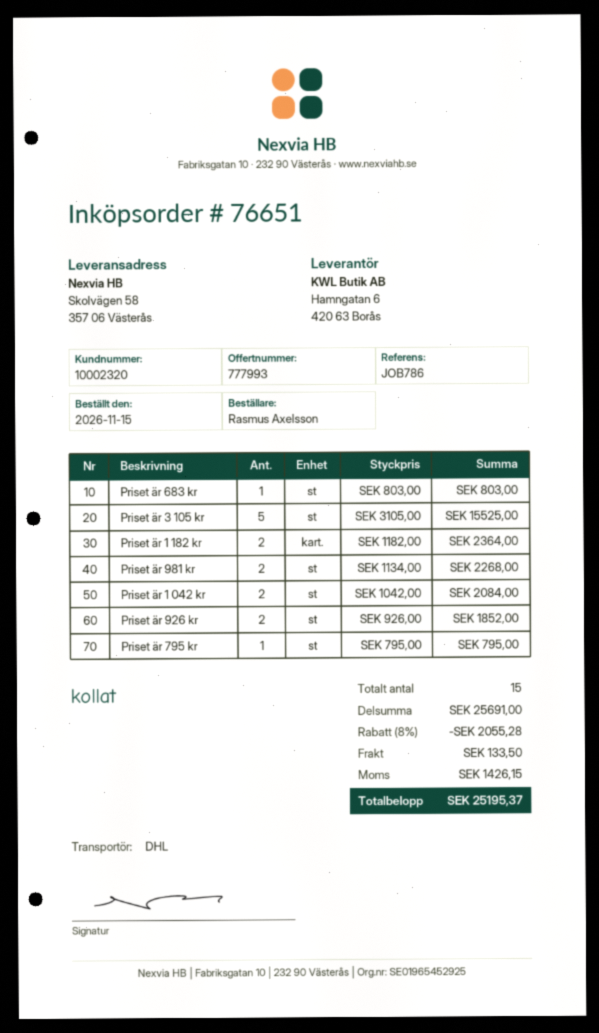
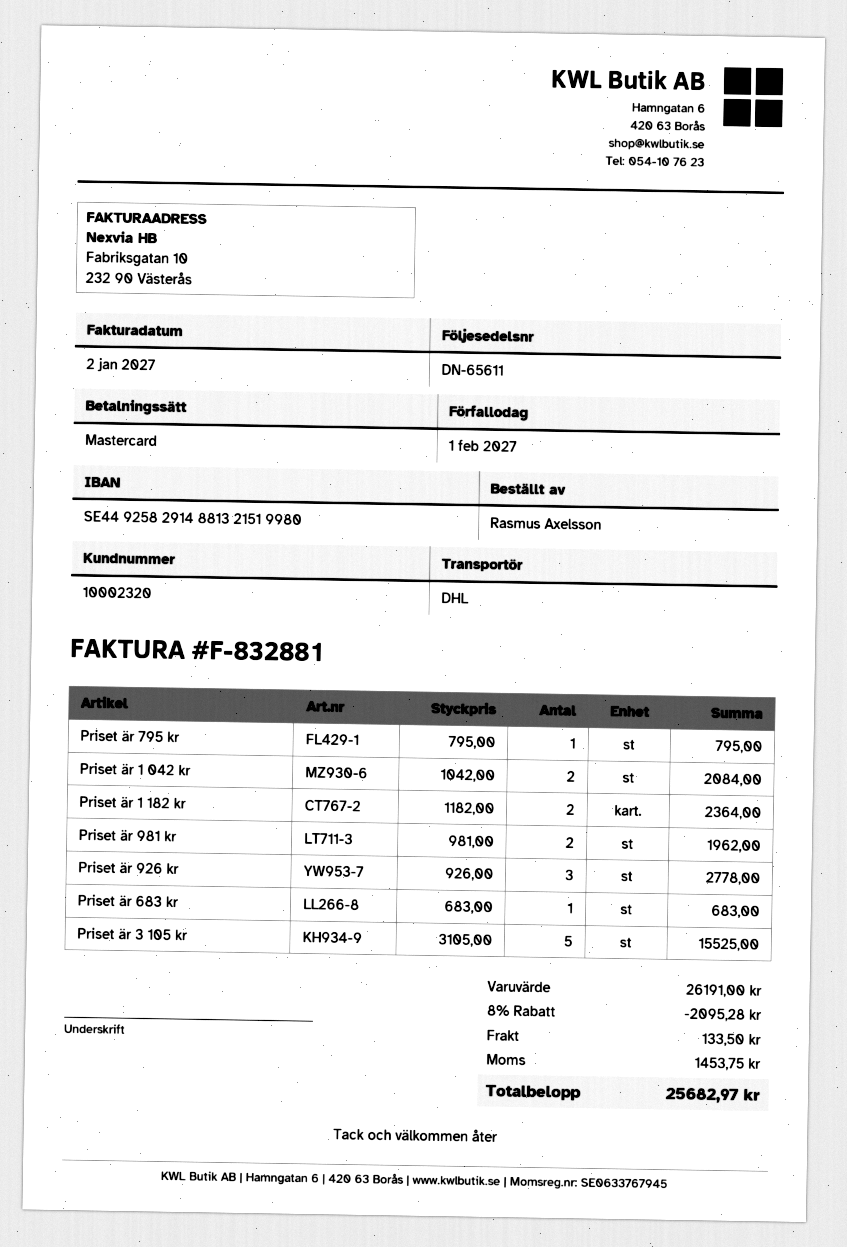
Priset är 683 kr: 1 x 803.00 = 803.00 -> 1 x 683.00 = 683.00
Priset är 981 kr: 2 x 1134.00 = 2268.00 -> 2 x 981.00 = 1962.00
Priset är 926 kr: 2 x 926.00 = 1852.00 -> 3 x 926.00 = 2778.00
subtotal: 25691.00 -> 26191.00
discount: 8% = 2055.28 -> 8% = 2095.28
tax: 1426.15 -> 1453.75
total: 25195.37 -> 25682.97

